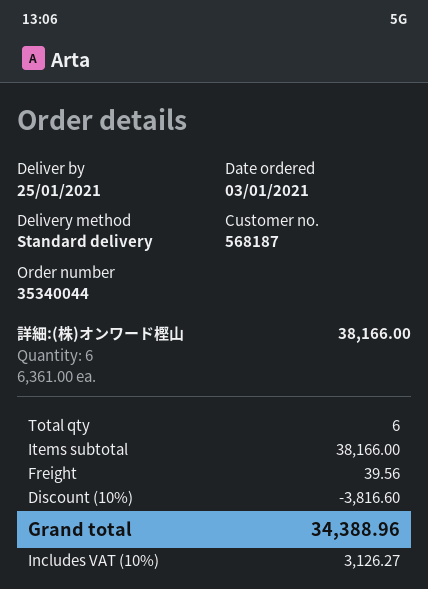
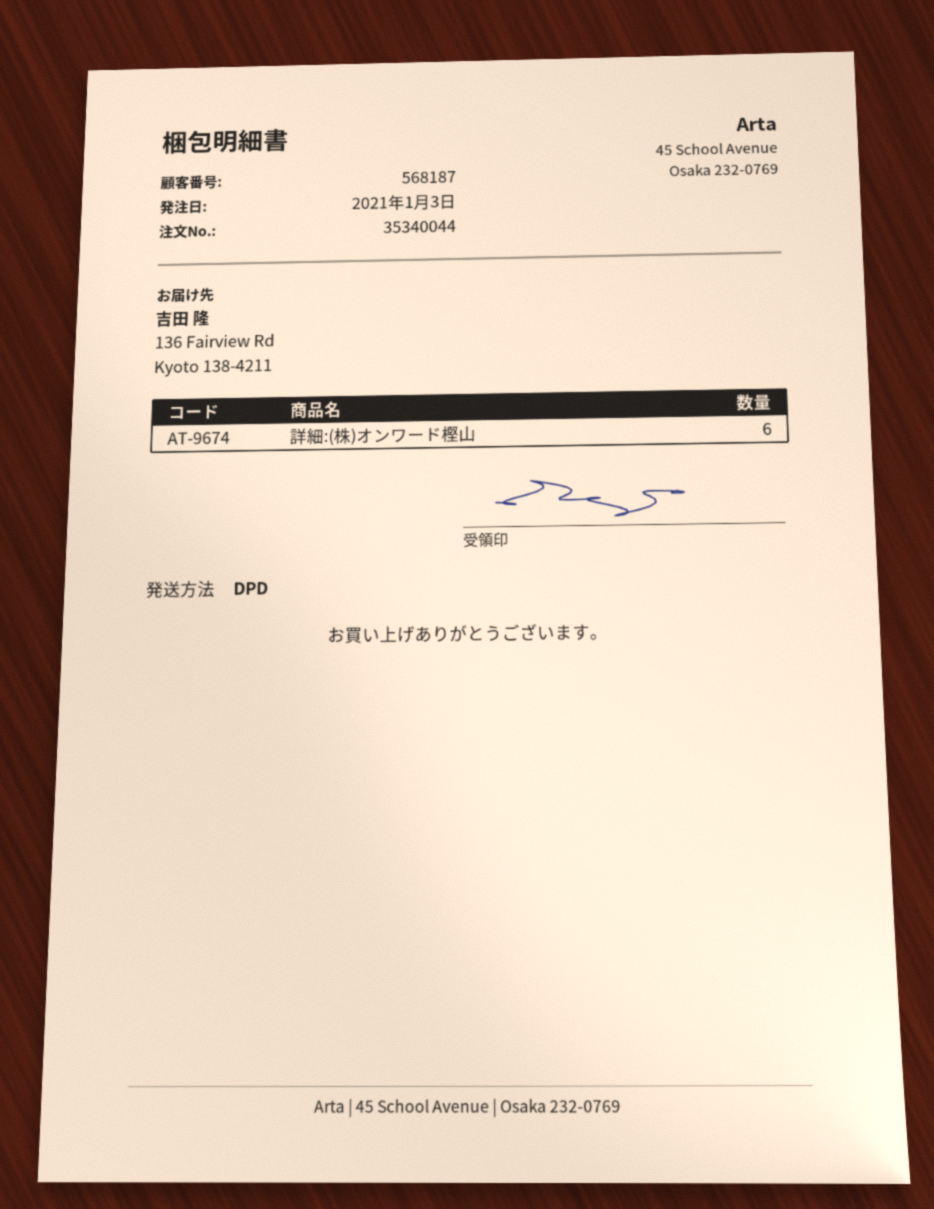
shipping method: standard -> DPD

